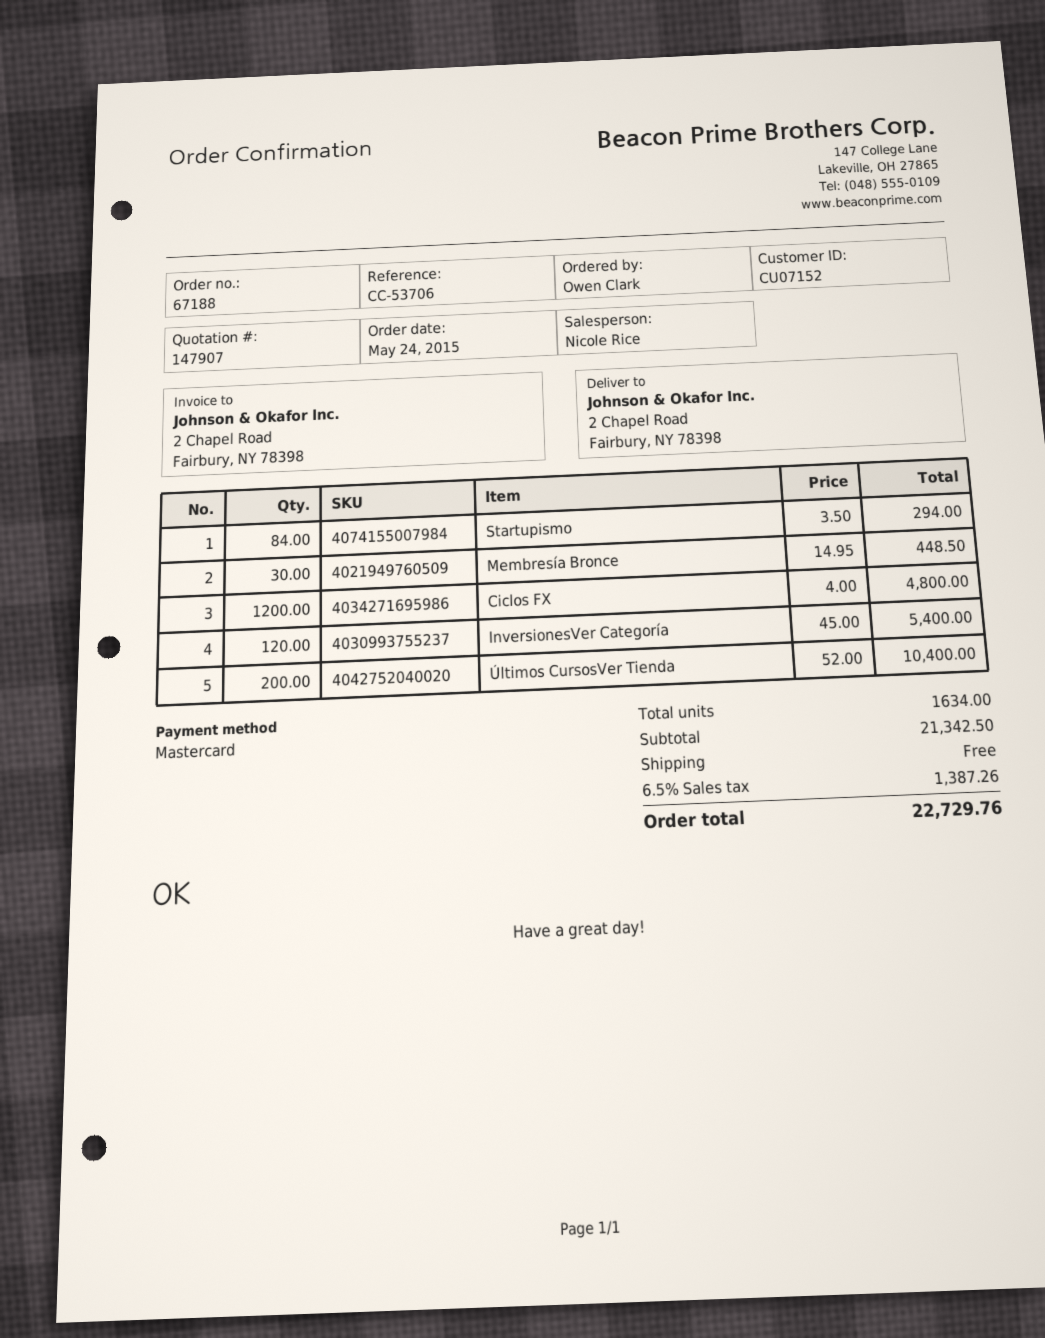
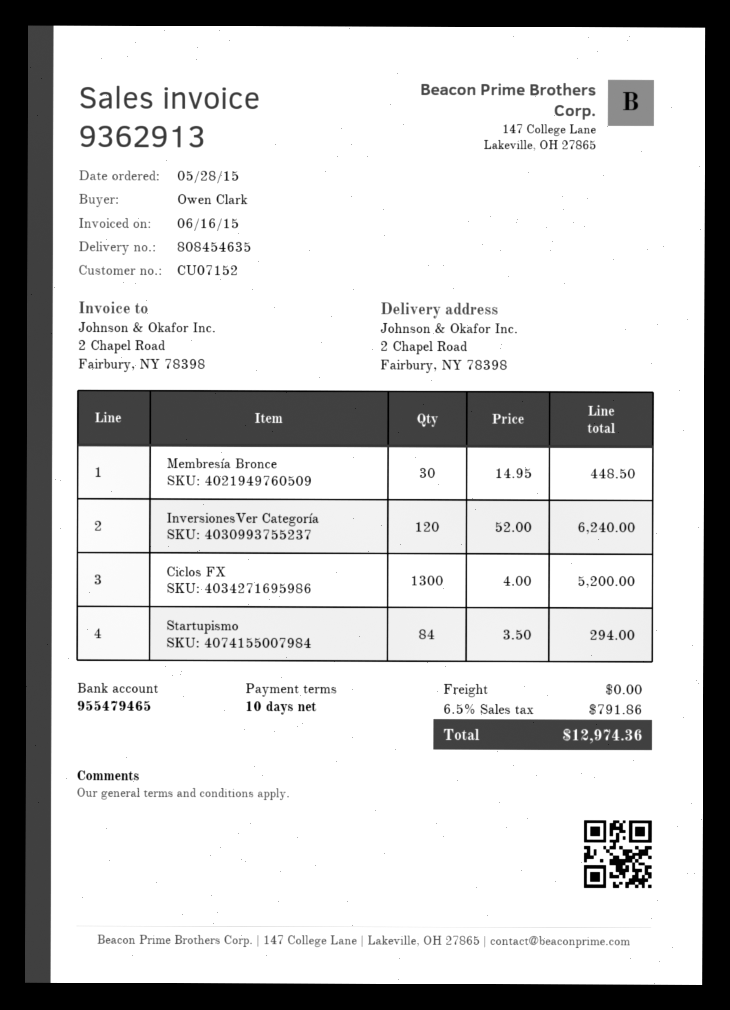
order date: 2015-05-24 -> 2015-05-28
Ciclos FX: 1200 x 4.00 = 4800.00 -> 1300 x 4.00 = 5200.00
InversionesVer Categoría: 120 x 45.00 = 5400.00 -> 120 x 52.00 = 6240.00
Últimos CursosVer Tienda: 200 x 52.00 = 10400.00 -> none
tax: 6.5% = 1387.26 -> 6.5% = 791.86
total: 22729.76 -> 12974.36

